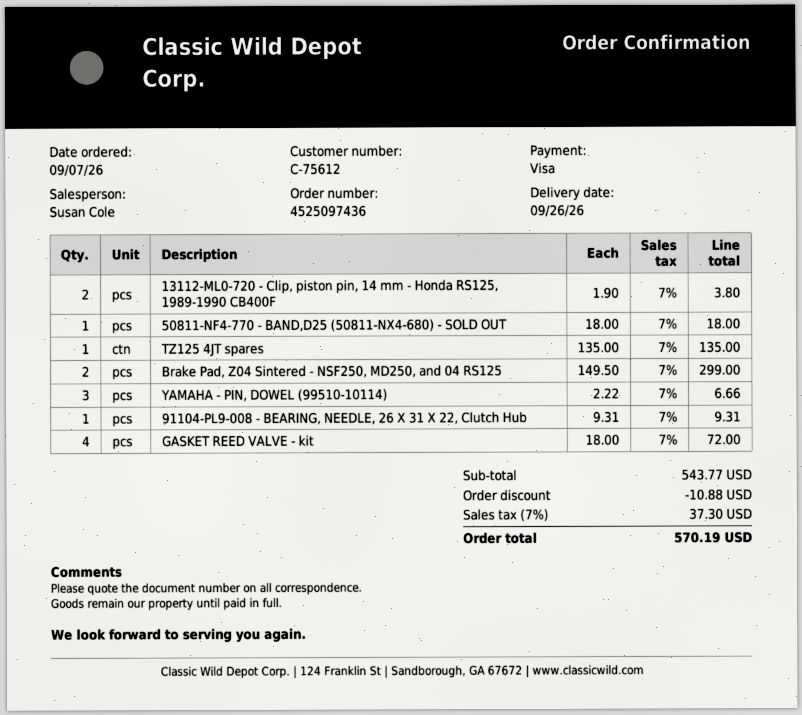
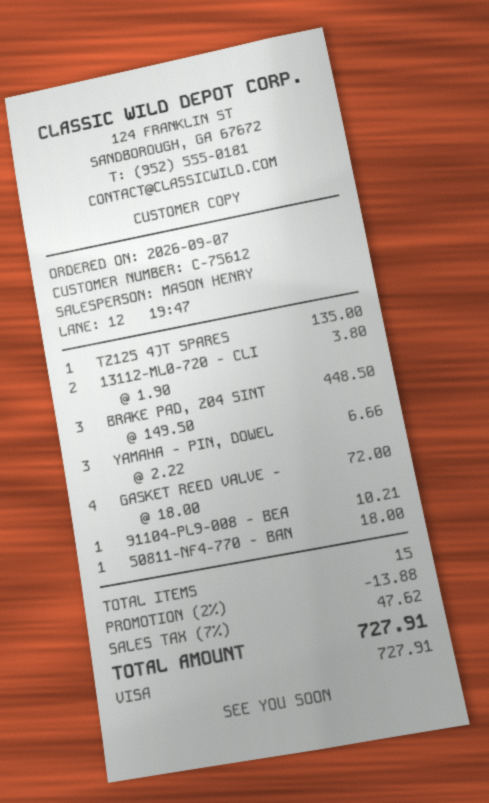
sales rep: Susan Cole -> MASON HENRY
Brake Pad, Z04 Sintered - NSF250, MD250, and 04 RS125: 2 x 149.50 = 299.00 -> 3 x 149.50 = 448.50
91104-PL9-008 - BEARING, NEEDLE, 26 X 31 X 22, Clutch Hub: 1 x 9.31 = 9.31 -> 1 x 10.21 = 10.21
discount: 10.88 -> 13.88
tax: 7% = 37.30 -> 7% = 47.62
total: 570.19 -> 727.91

